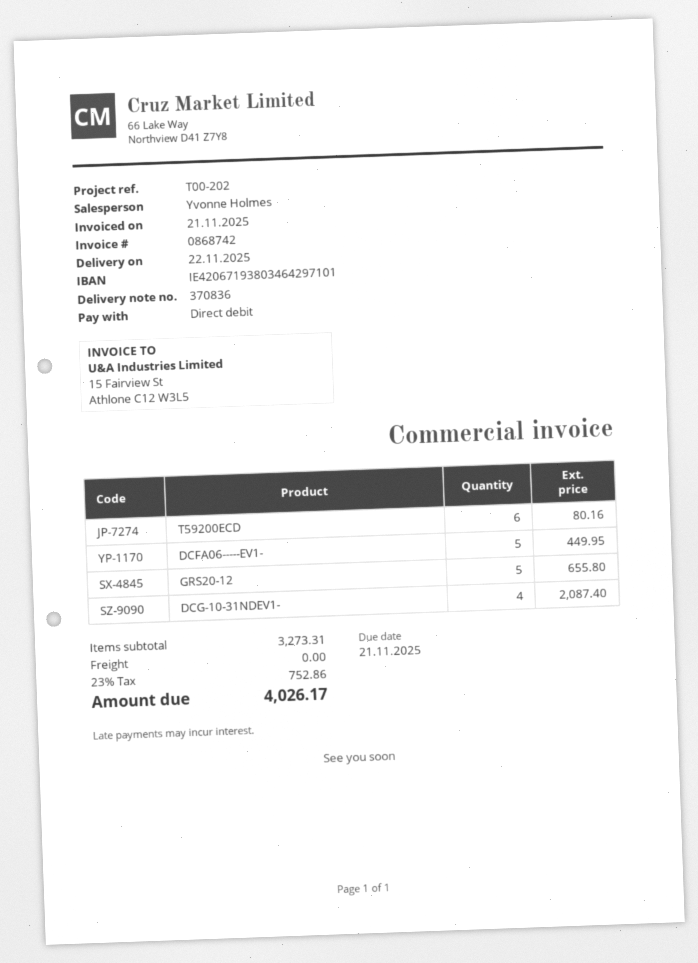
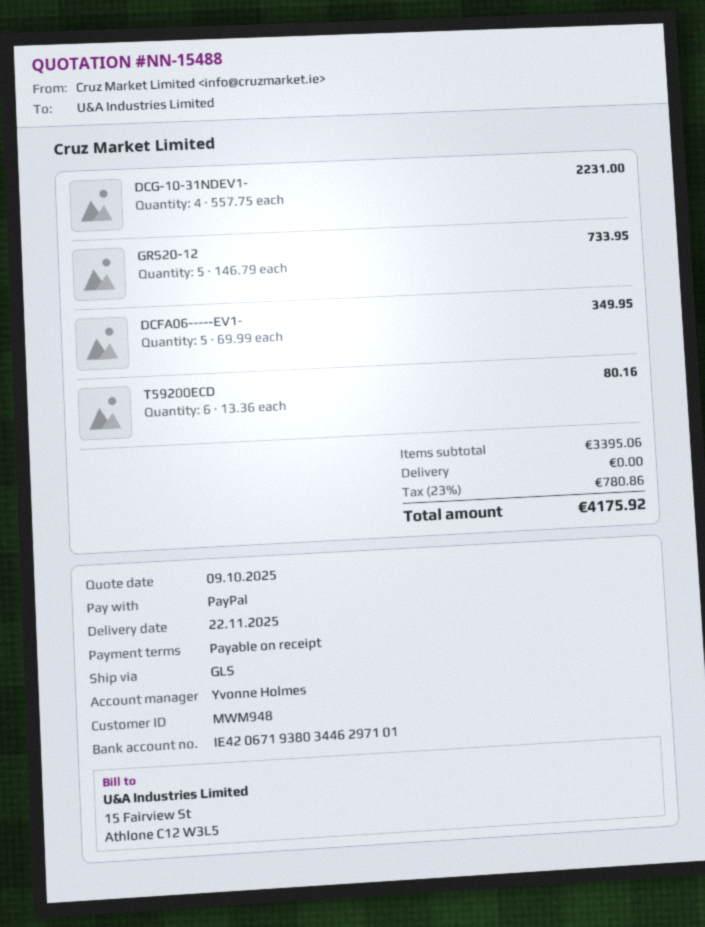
payment method: direct debit -> PayPal
bank account: IE42067193803464297101 -> IE42067193803446297101
DCFA06-----EV1-: 5 for 449.95 -> 5 for 349.95
GRS20-12: 5 for 655.80 -> 5 for 733.95
DCG-10-31NDEV1-: 4 for 2087.40 -> 4 for 2231.00
subtotal: 3273.31 -> 3395.06
tax: 23% = 752.86 -> 23% = 780.86
total: 4026.17 -> 4175.92

